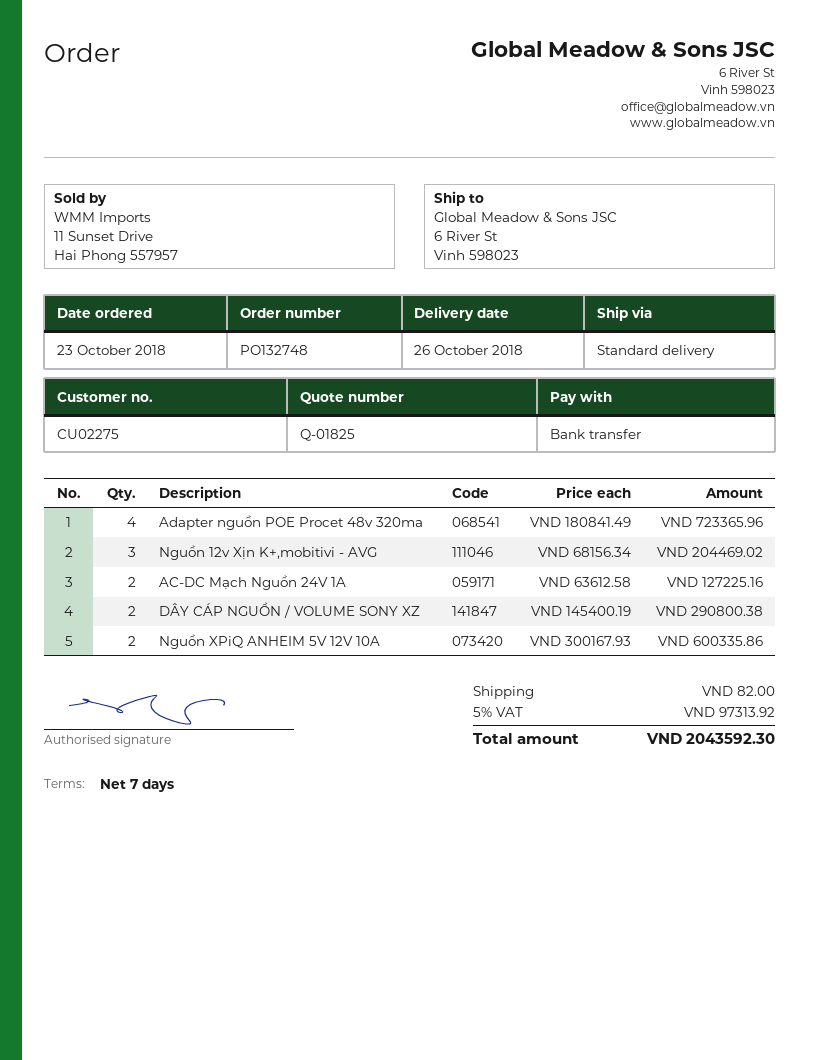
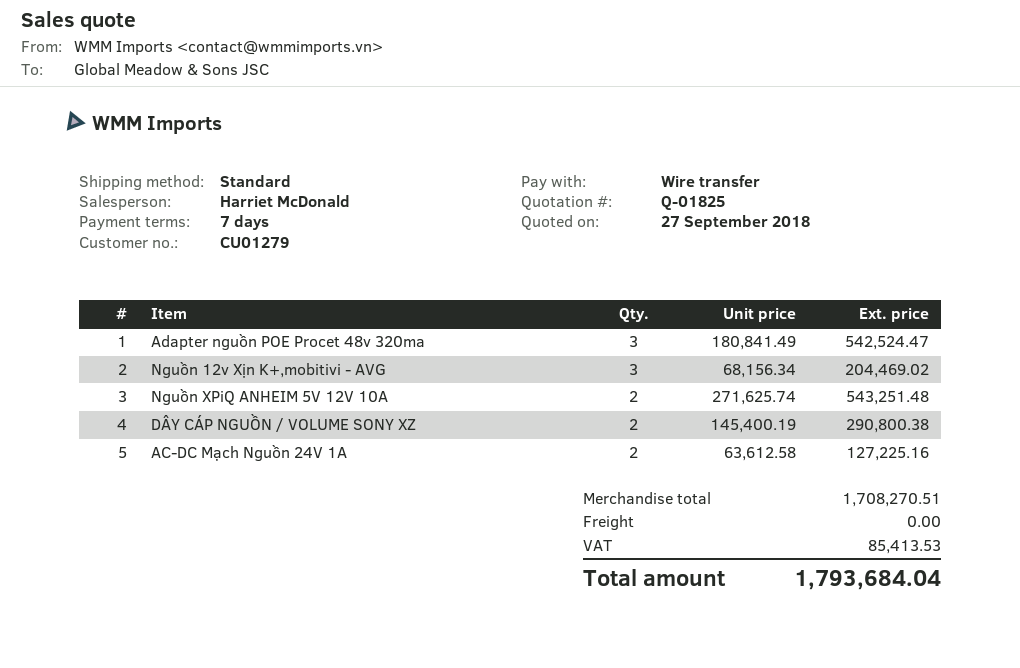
customer number: CU02275 -> CU01279
Adapter nguồn POE Procet 48v 320ma: 4 x 180841.49 = 723365.96 -> 3 x 180841.49 = 542524.47
Nguồn XPiQ ANHEIM 5V 12V 10A: 2 x 300167.93 = 600335.86 -> 2 x 271625.74 = 543251.48
shipping: 82.00 -> 0.00
tax: 97313.92 -> 85413.53
total: 2043592.30 -> 1793684.04

